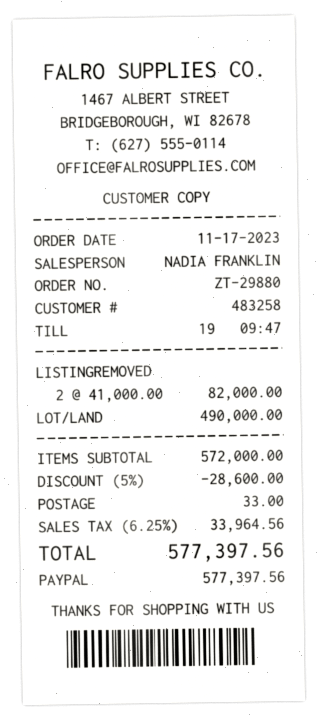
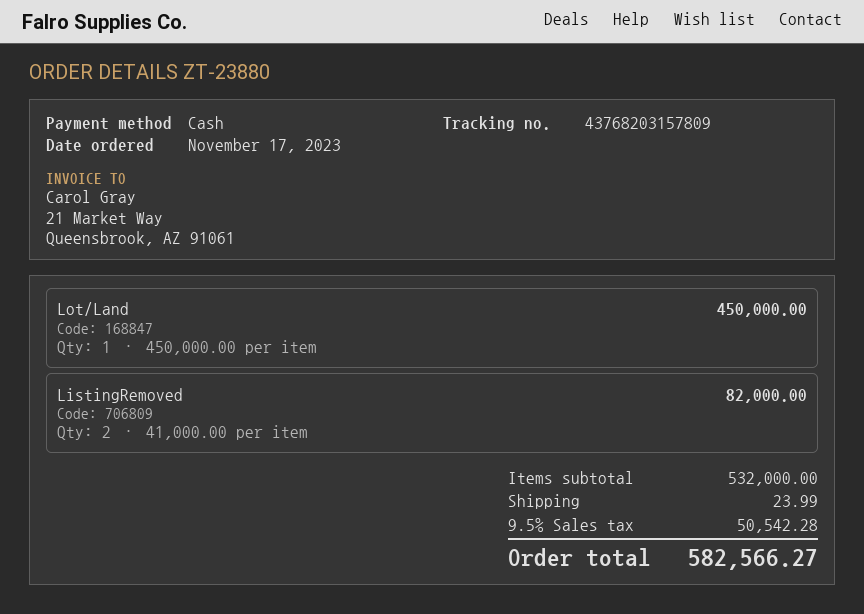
order number: ZT-29880 -> ZT-23880
payment method: PayPal -> cash
LOT/LAND: 1 x 490000.00 = 490000.00 -> 1 x 450000.00 = 450000.00
subtotal: 572000.00 -> 532000.00
discount: 5% = 28600.00 -> none
shipping: 33.00 -> 23.99
tax: 6.25% = 33964.56 -> 9.5% = 50542.28
total: 577397.56 -> 582566.27

